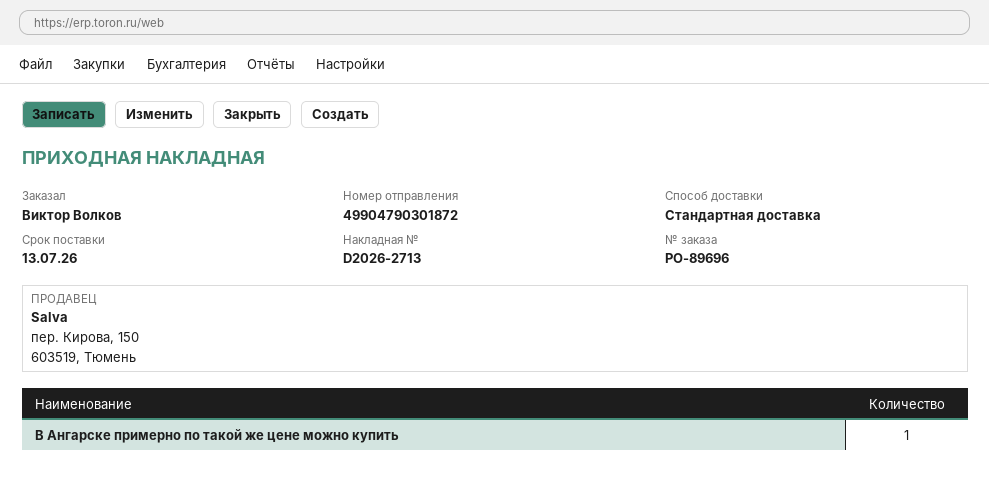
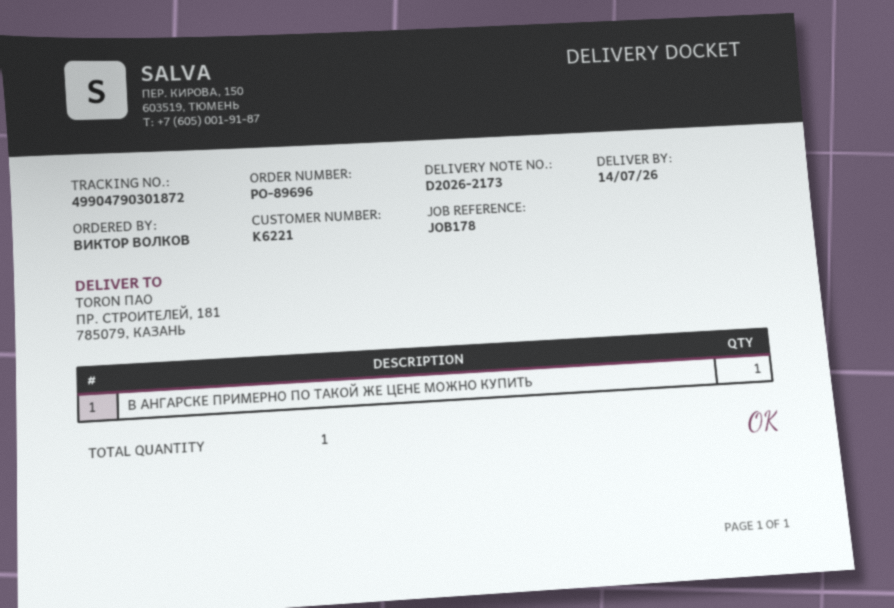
delivery note number: D2026-2713 -> D2026-2173
delivery date: 2026-07-13 -> 2026-07-14

